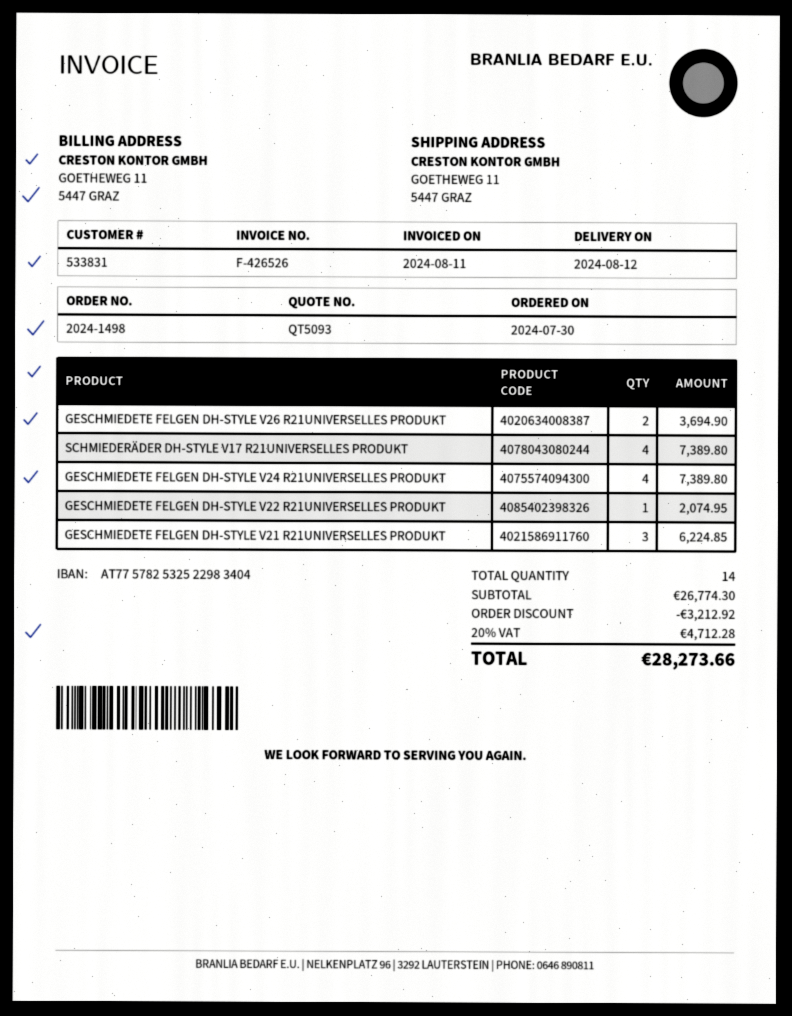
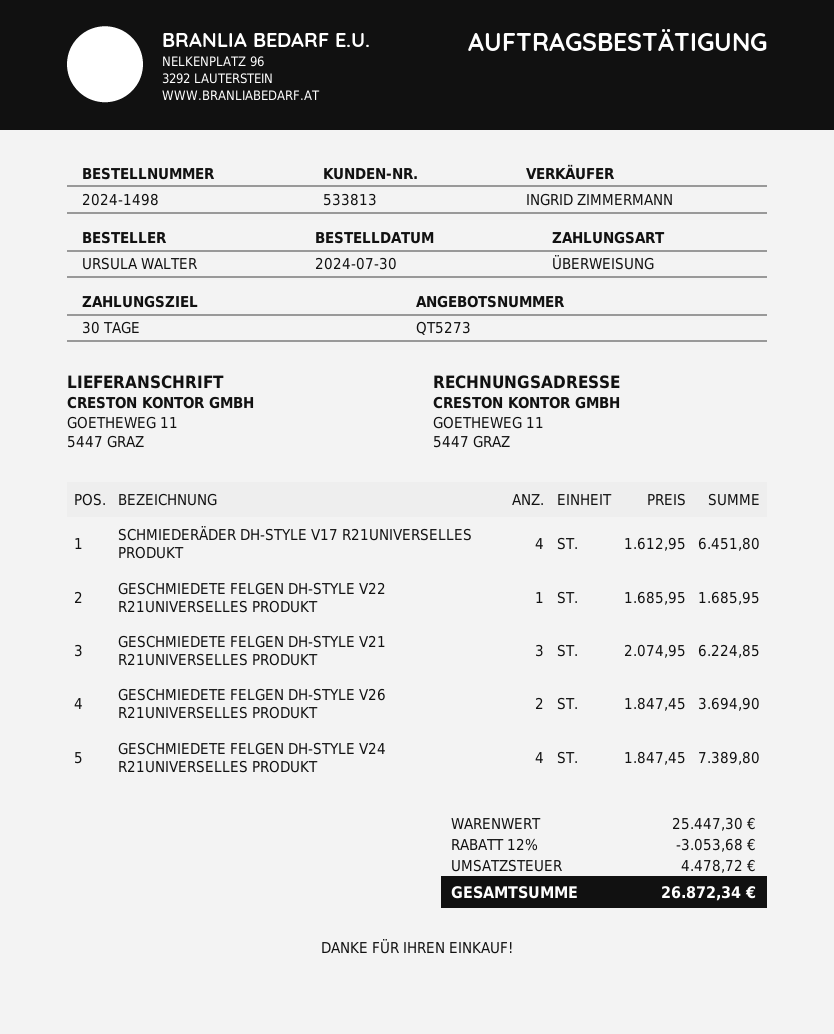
quote number: QT5093 -> QT5273
customer number: 533831 -> 533813
SCHMIEDERÄDER DH-STYLE V17 R21UNIVERSELLES PRODUKT: 4 for 7389.80 -> 4 for 6451.80
GESCHMIEDETE FELGEN DH-STYLE V22 R21UNIVERSELLES PRODUKT: 1 for 2074.95 -> 1 for 1685.95
subtotal: 26774.30 -> 25447.30
discount: 3212.92 -> 3053.68
tax: 4712.28 -> 4478.72
total: 28273.66 -> 26872.34

